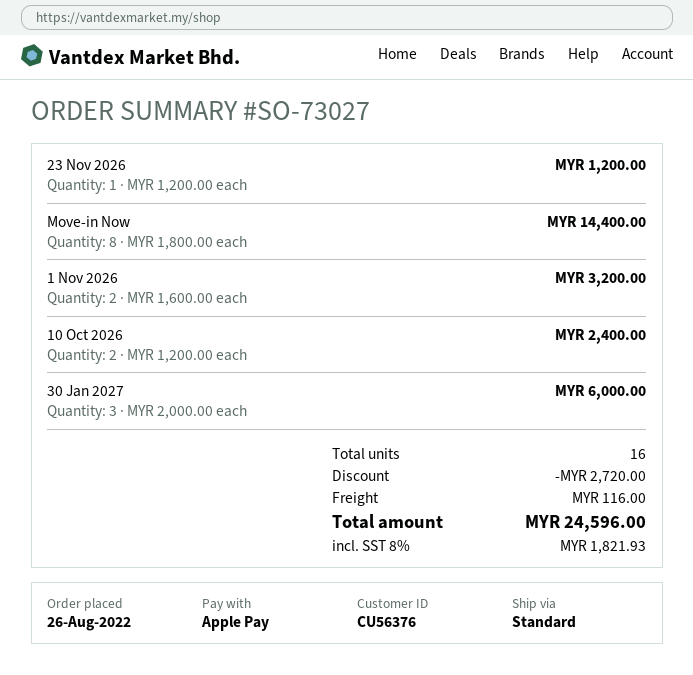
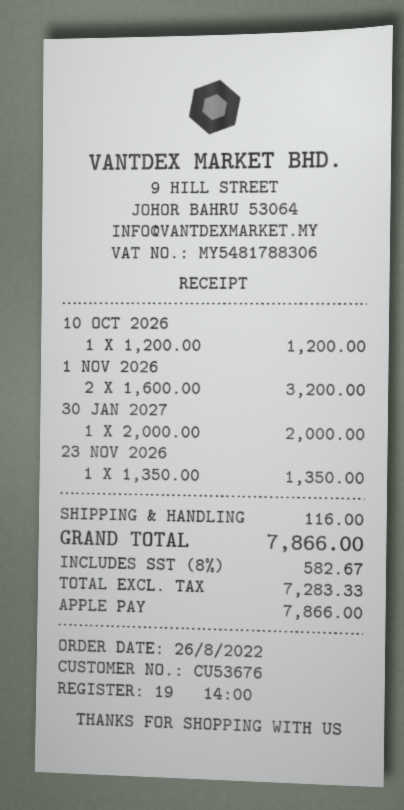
customer number: CU56376 -> CU53676
23 Nov 2026: 1 x 1200.00 = 1200.00 -> 1 x 1350.00 = 1350.00
Move-in Now: 8 x 1800.00 = 14400.00 -> none
10 Oct 2026: 2 x 1200.00 = 2400.00 -> 1 x 1200.00 = 1200.00
30 Jan 2027: 3 x 2000.00 = 6000.00 -> 1 x 2000.00 = 2000.00
discount: 2720.00 -> none
tax: 8% = 1821.93 -> 8% = 582.67
total: 24596.00 -> 7866.00

